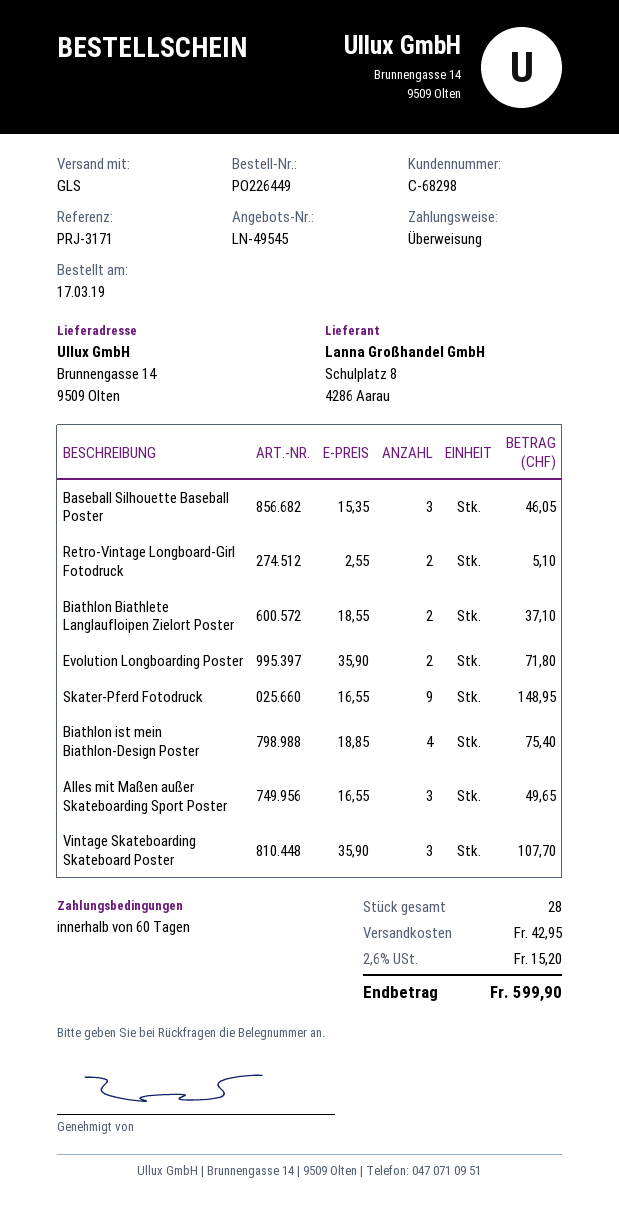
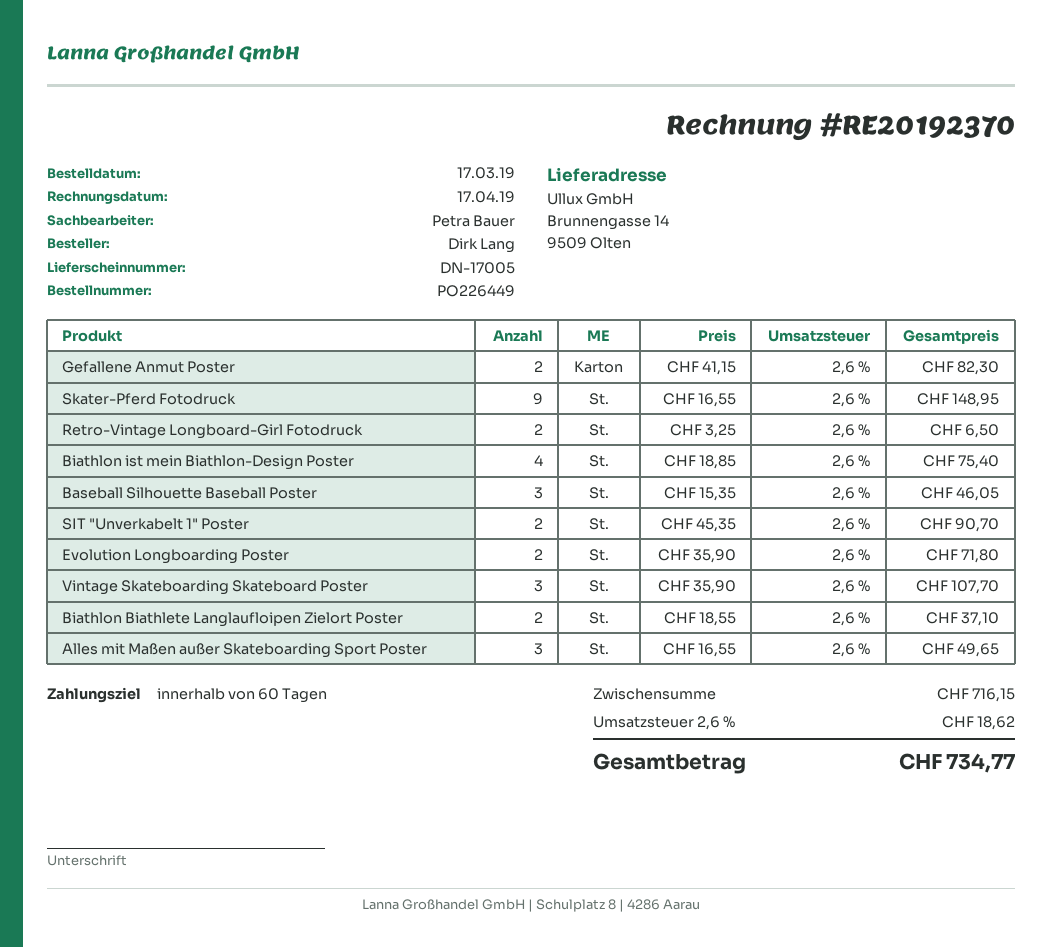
Retro-Vintage Longboard-Girl Fotodruck: 2 x 2.55 = 5.10 -> 2 x 3.25 = 6.50
Gefallene Anmut Poster: none -> 2 x 41.15 = 82.30
SIT "Unverkabelt 1" Poster: none -> 2 x 45.35 = 90.70
shipping: 42.95 -> none
tax: 2.6% = 15.20 -> 2.6% = 18.62
total: 599.90 -> 734.77

